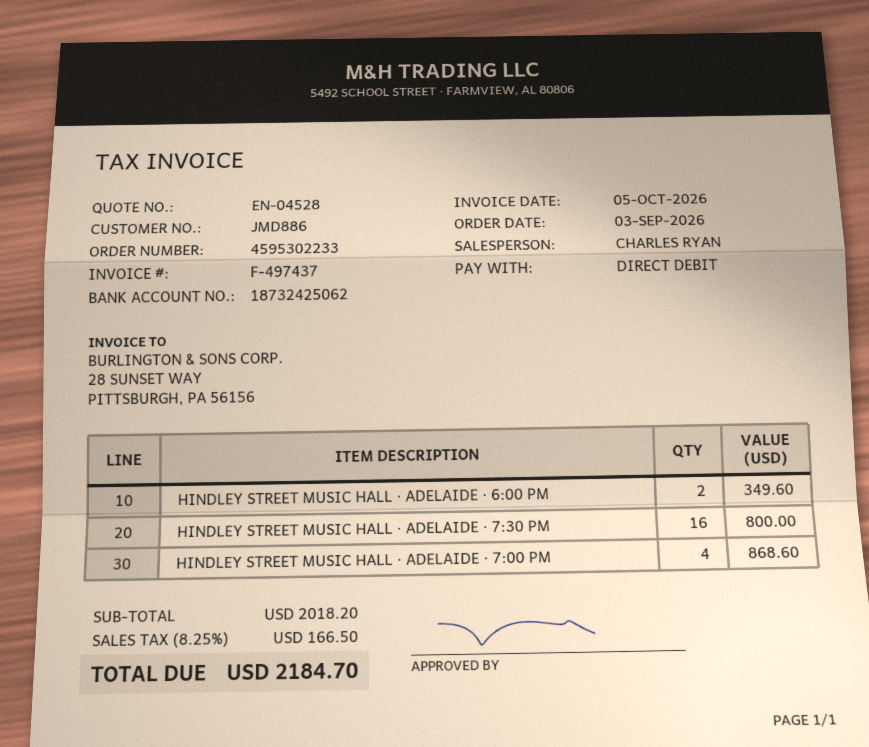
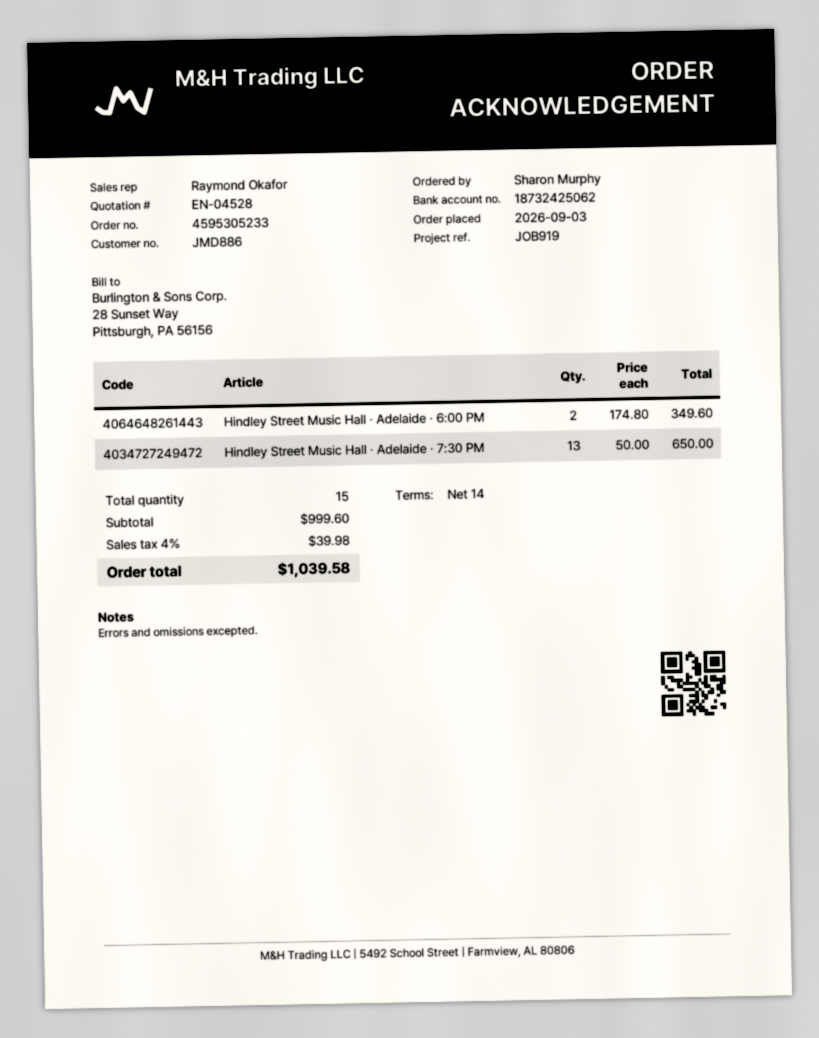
order number: 4595302233 -> 4595305233
sales rep: CHARLES RYAN -> Raymond Okafor
HINDLEY STREET MUSIC HALL · ADELAIDE · 7:30 PM: 16 for 800.00 -> 13 for 650.00
HINDLEY STREET MUSIC HALL · ADELAIDE · 7:00 PM: 4 for 868.60 -> none
subtotal: 2018.20 -> 999.60
tax: 8.25% = 166.50 -> 4% = 39.98
total: 2184.70 -> 1039.58

